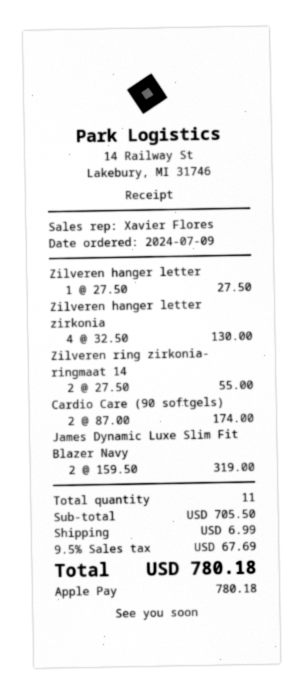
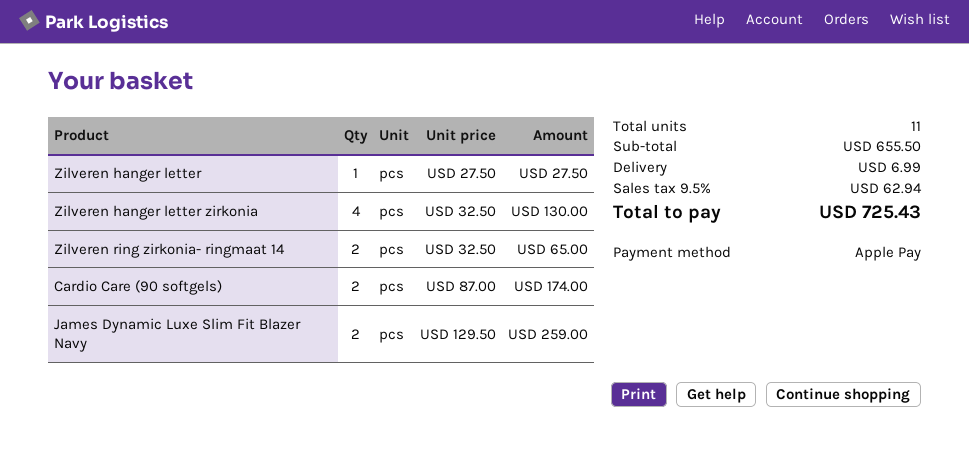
Zilveren ring zirkonia- ringmaat 14: 2 x 27.50 = 55.00 -> 2 x 32.50 = 65.00
James Dynamic Luxe Slim Fit Blazer Navy: 2 x 159.50 = 319.00 -> 2 x 129.50 = 259.00
subtotal: 705.50 -> 655.50
tax: 9.5% = 67.69 -> 9.5% = 62.94
total: 780.18 -> 725.43

